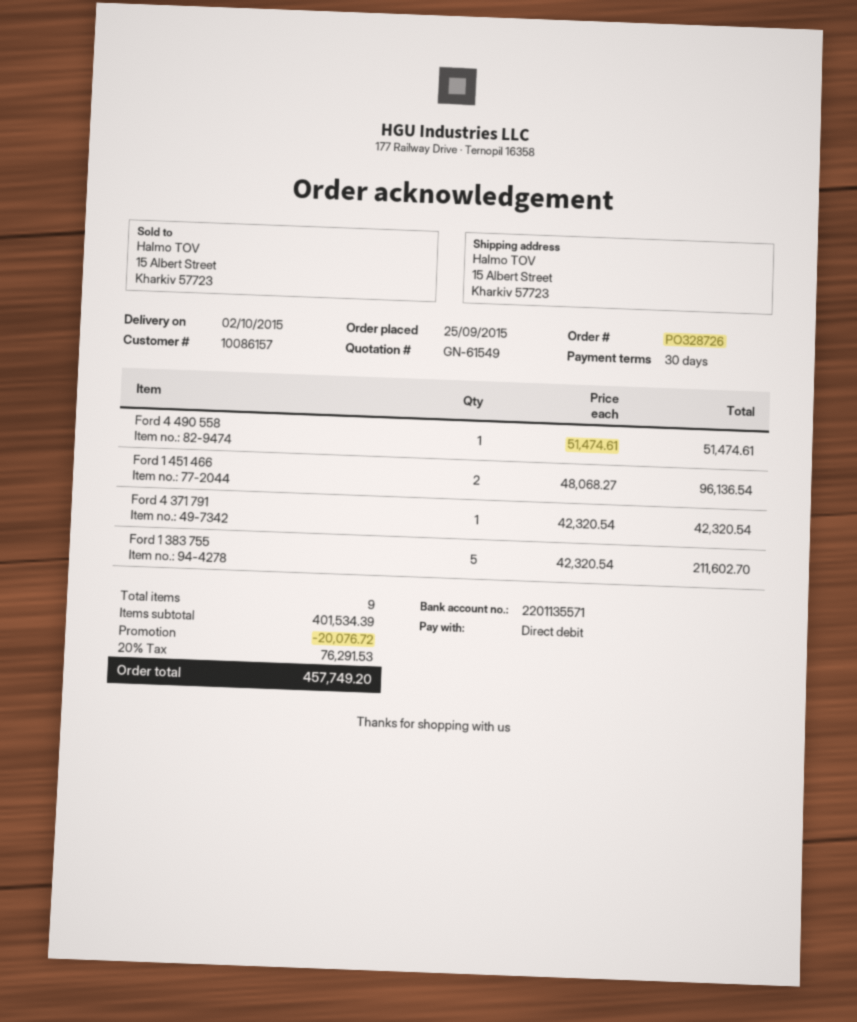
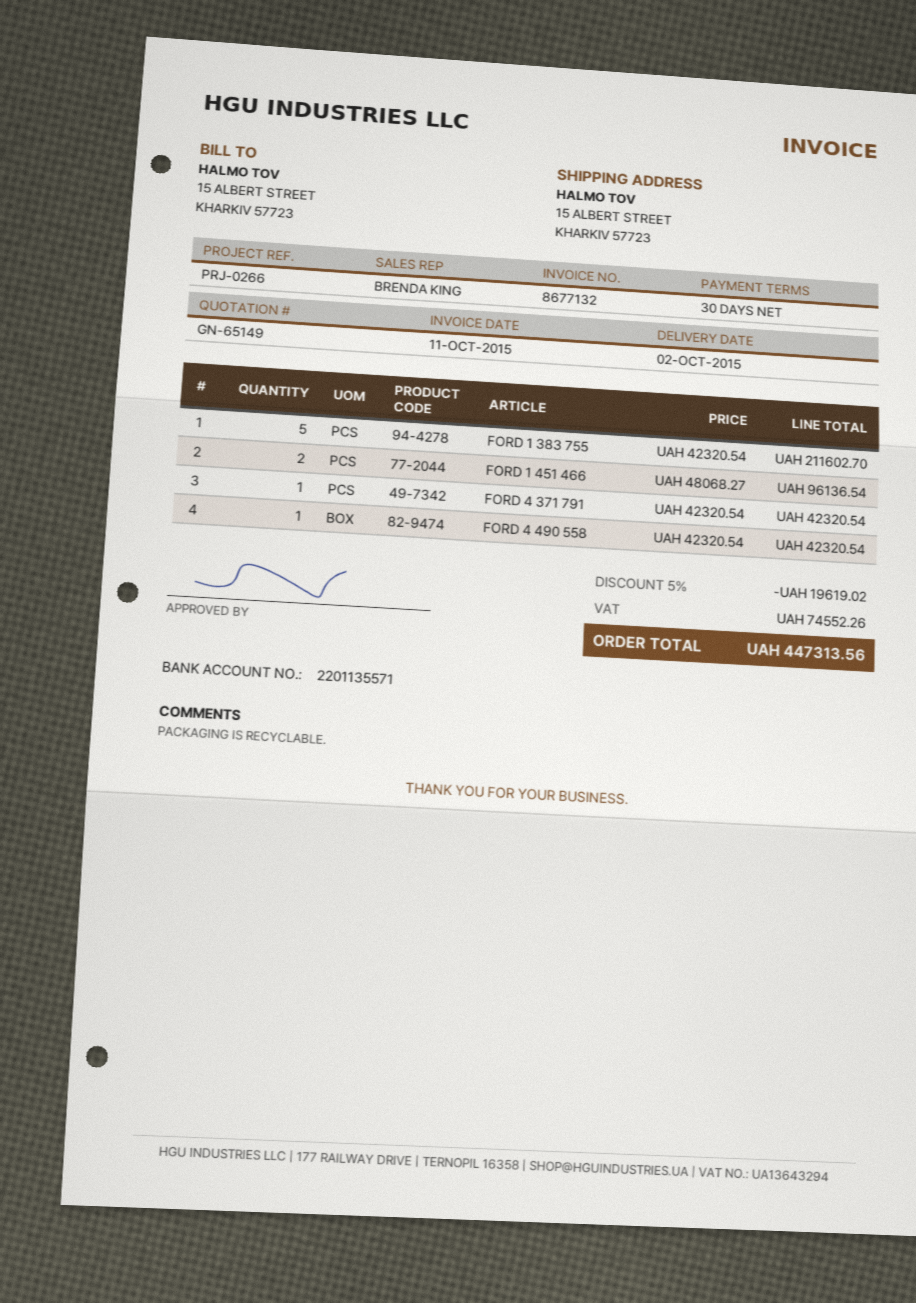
quote number: GN-61549 -> GN-65149
Ford 4 490 558: 1 x 51474.61 = 51474.61 -> 1 x 42320.54 = 42320.54
discount: 20076.72 -> 19619.02
tax: 76291.53 -> 74552.26
total: 457749.20 -> 447313.56

